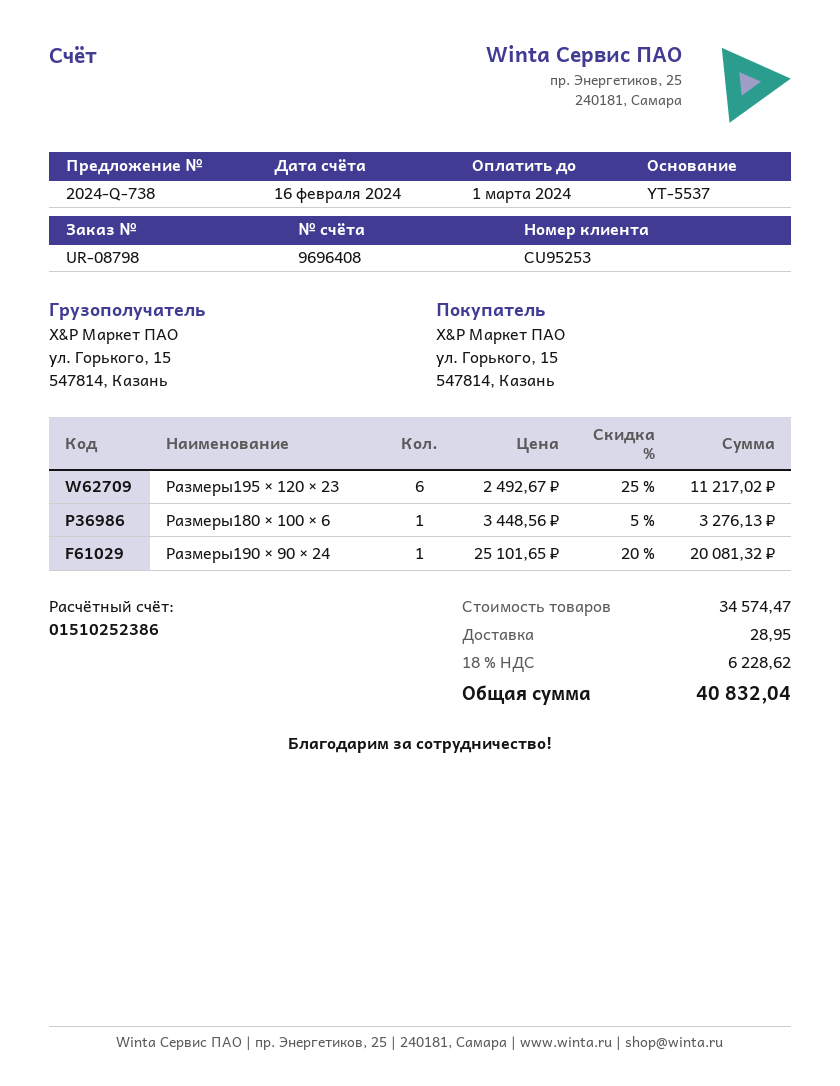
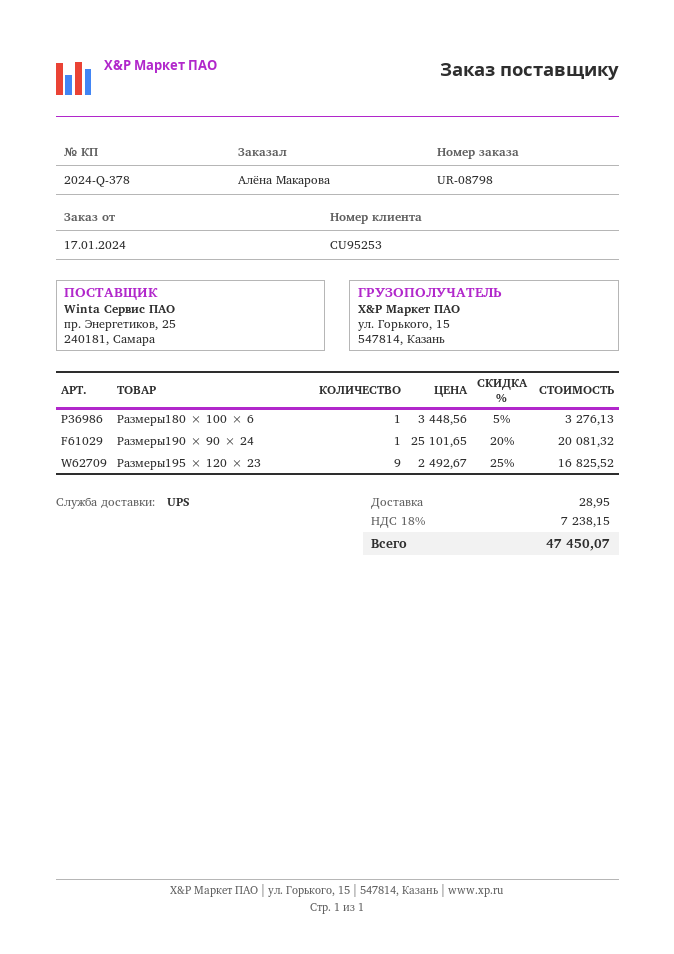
quote number: 2024-Q-738 -> 2024-Q-378
Размеры195 × 120 × 23: 6 x 2492.67 - 25% = 11217.02 -> 9 x 2492.67 - 25% = 16825.52
tax: 18% = 6228.62 -> 18% = 7238.15
total: 40832.04 -> 47450.07

